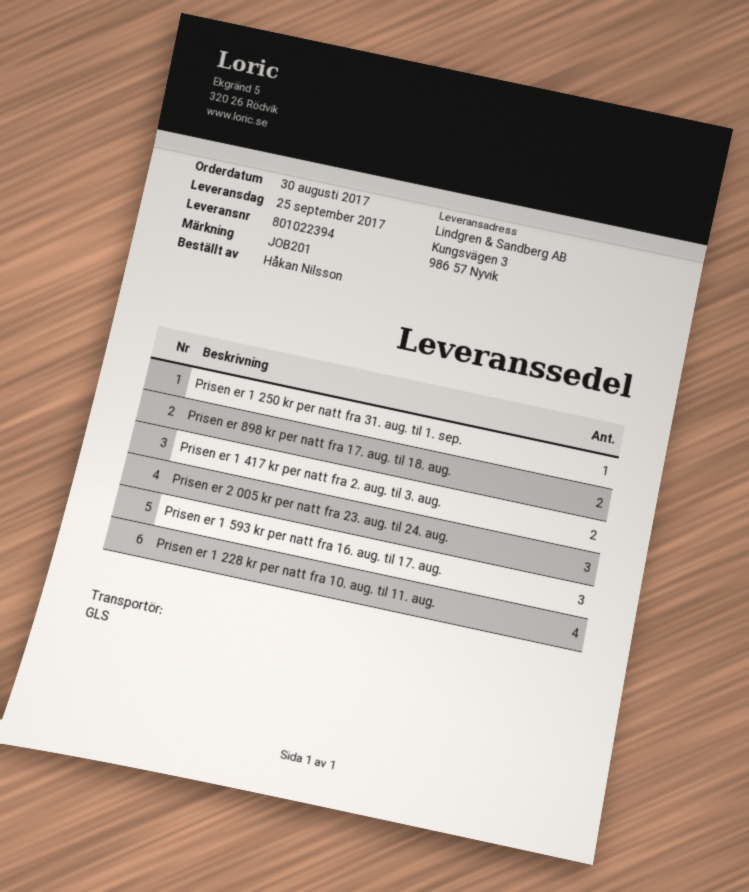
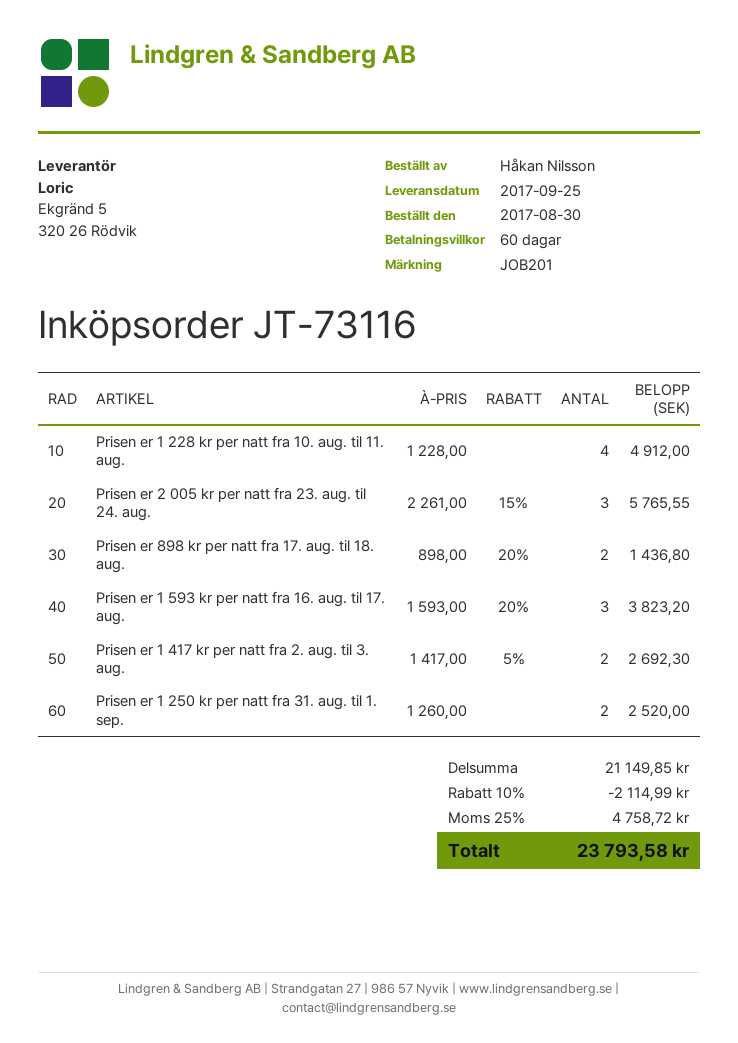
Prisen er 1 250 kr per natt fra 31. aug. til 1. sep.: 1 -> 2

